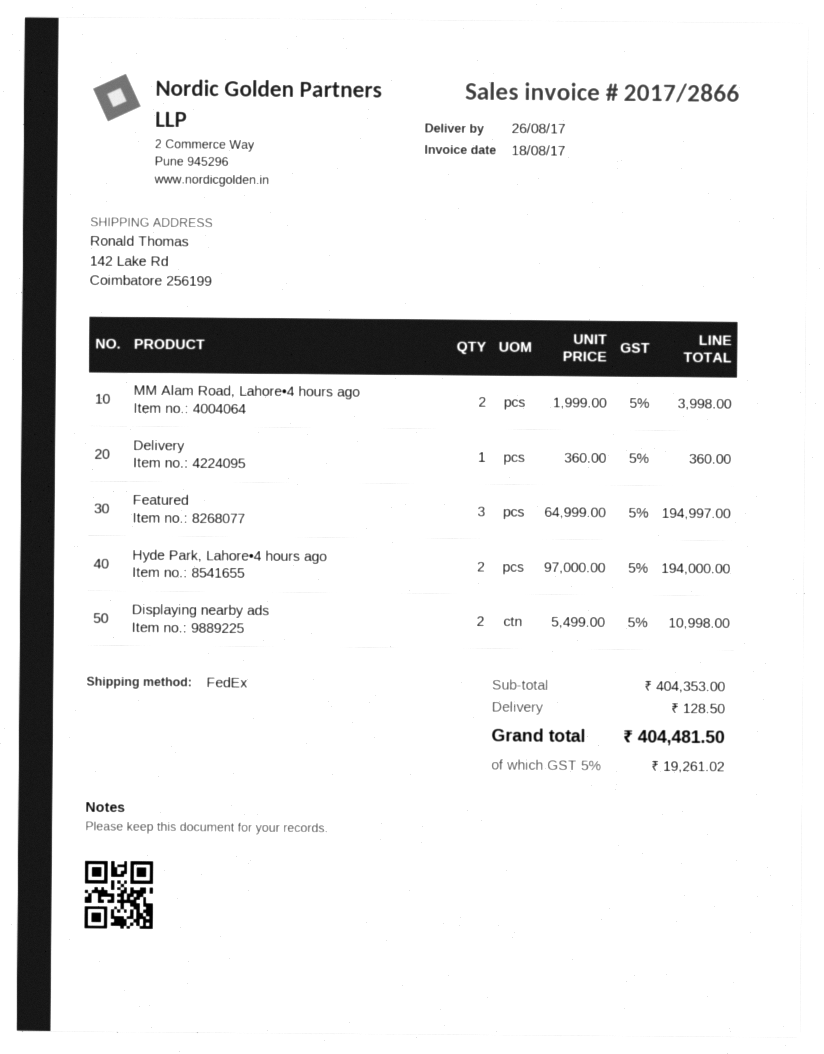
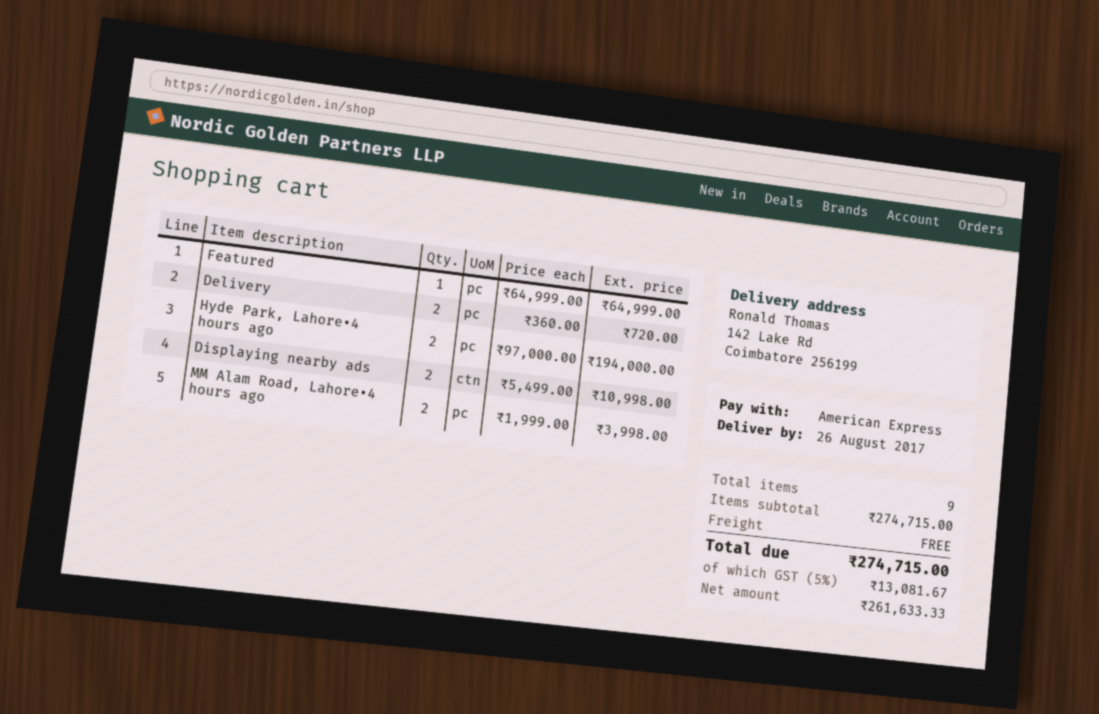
Delivery: 1 x 360.00 = 360.00 -> 2 x 360.00 = 720.00
Featured: 3 x 64999.00 = 194997.00 -> 1 x 64999.00 = 64999.00
subtotal: 404353.00 -> 274715.00
shipping: 128.50 -> 0.00
tax: 5% = 19261.02 -> 5% = 13081.67
total: 404481.50 -> 274715.00

